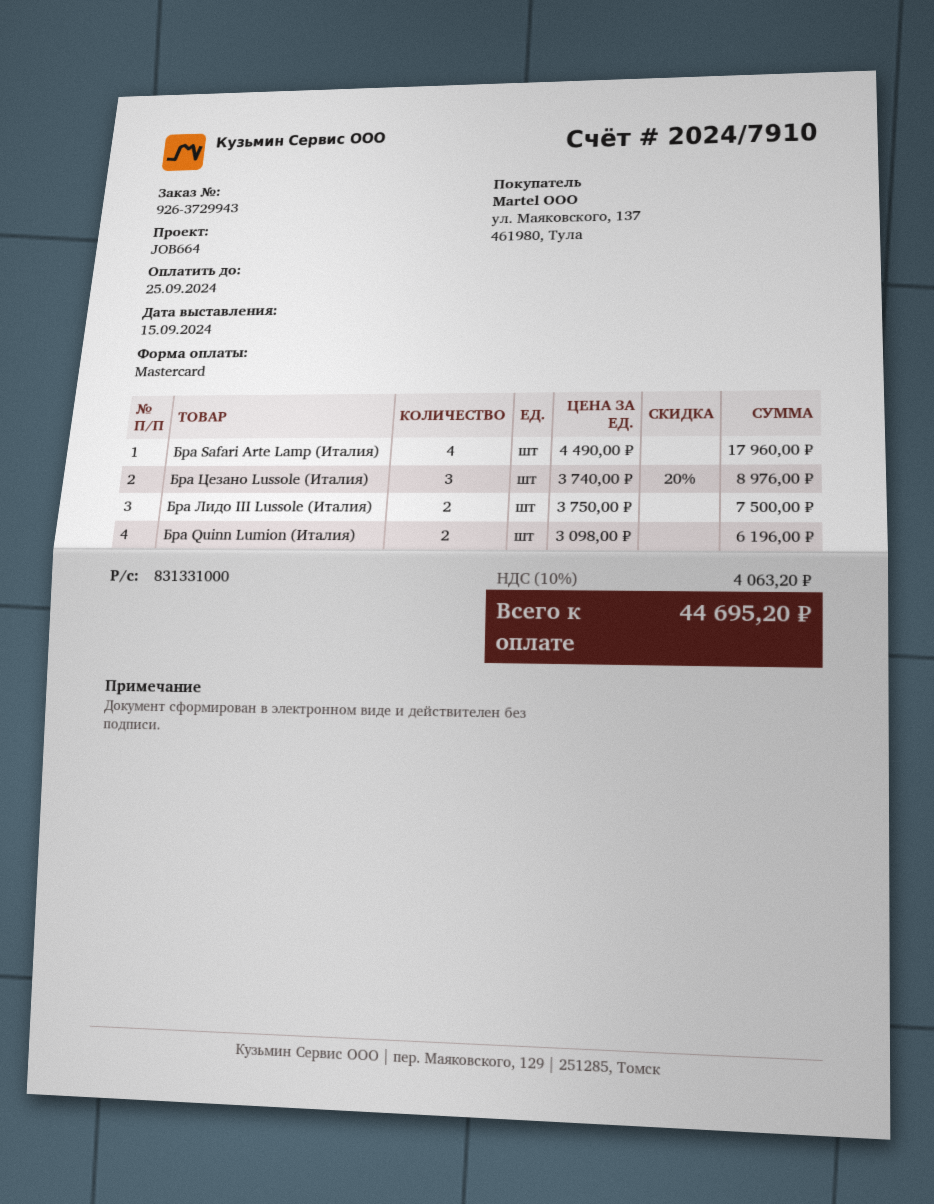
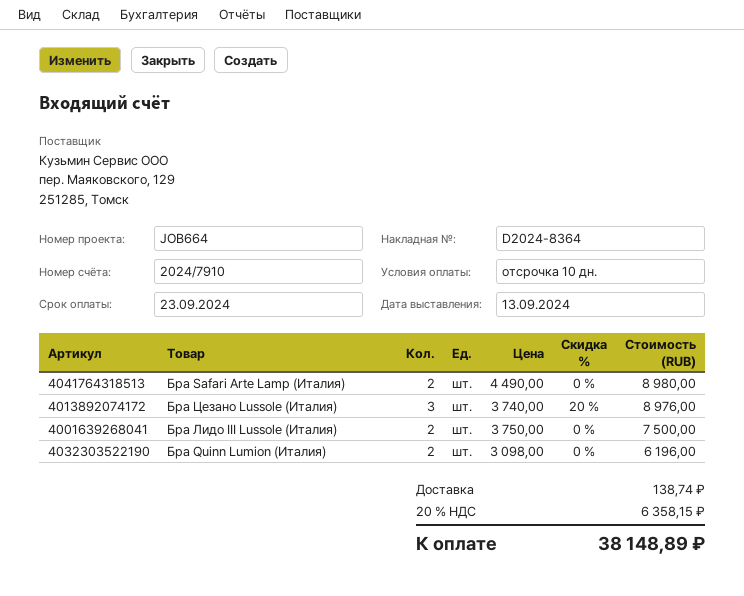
invoice date: 2024-09-15 -> 2024-09-13
due date: 2024-09-25 -> 2024-09-23
Бра Safari Arte Lamp (Италия): 4 x 4490.00 = 17960.00 -> 2 x 4490.00 = 8980.00
shipping: none -> 138.74
tax: 10% = 4063.20 -> 20% = 6358.15
total: 44695.20 -> 38148.89

